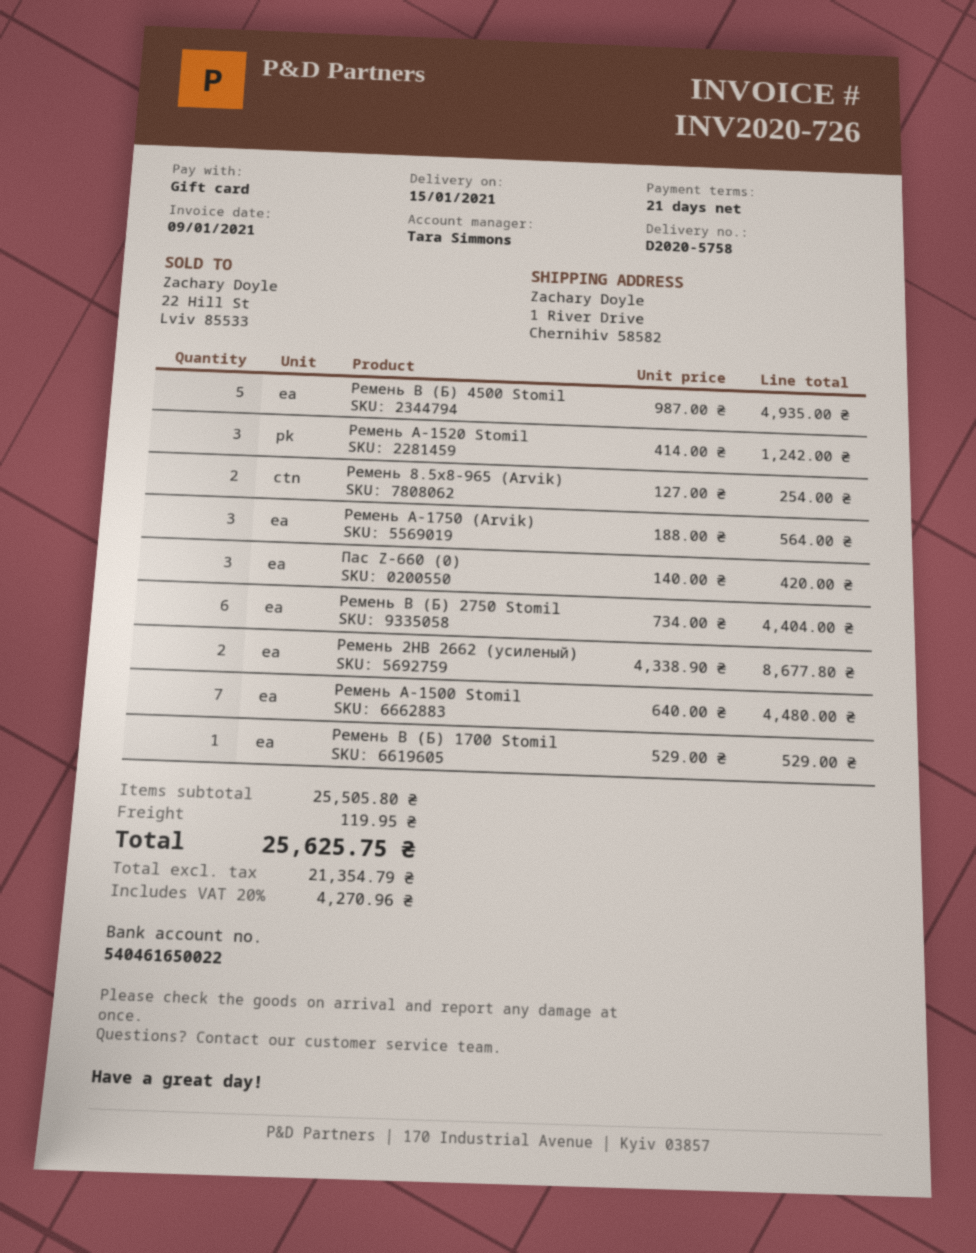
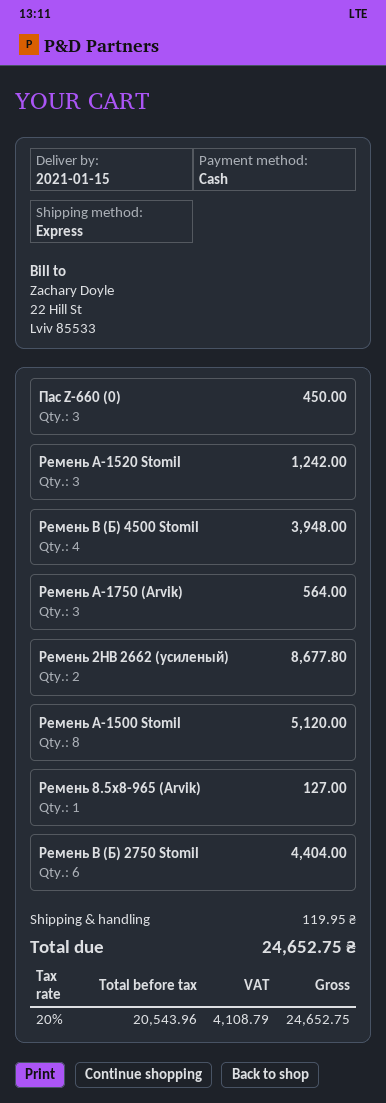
payment method: gift card -> cash
Ремень В (Б) 4500 Stomil: 5 for 4935.00 -> 4 for 3948.00
Ремень 8.5х8-965 (Arvik): 2 for 254.00 -> 1 for 127.00
Пас Z-660 (0): 3 for 420.00 -> 3 for 450.00
Ремень А-1500 Stomil: 7 for 4480.00 -> 8 for 5120.00
Ремень В (Б) 1700 Stomil: 1 for 529.00 -> none
net: 21354.79 -> 20543.96
tax: 20% = 4270.96 -> 20% = 4108.79
total: 25625.75 -> 24652.75

